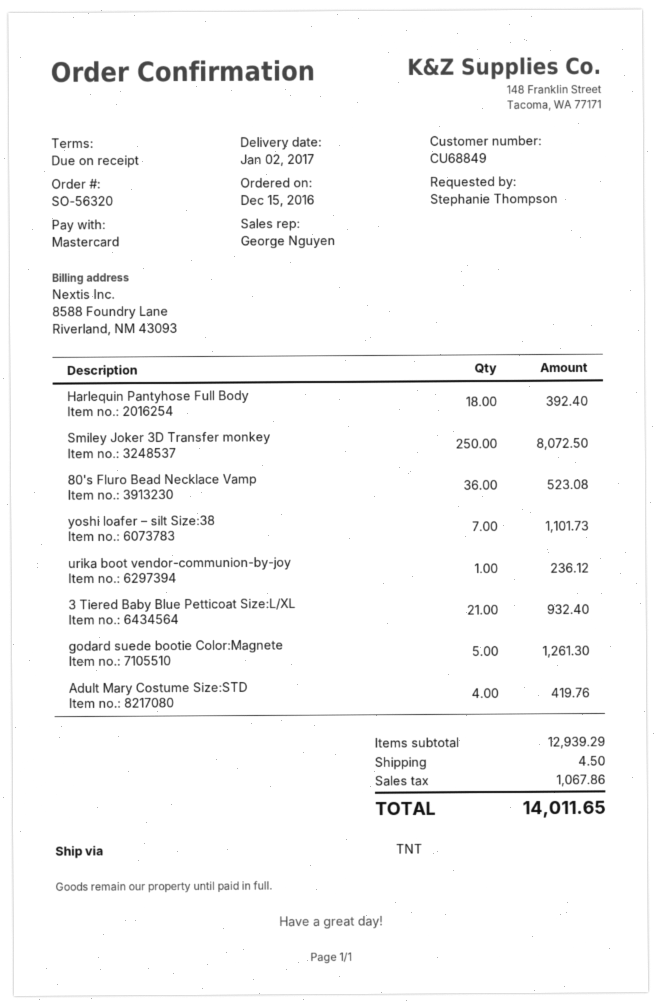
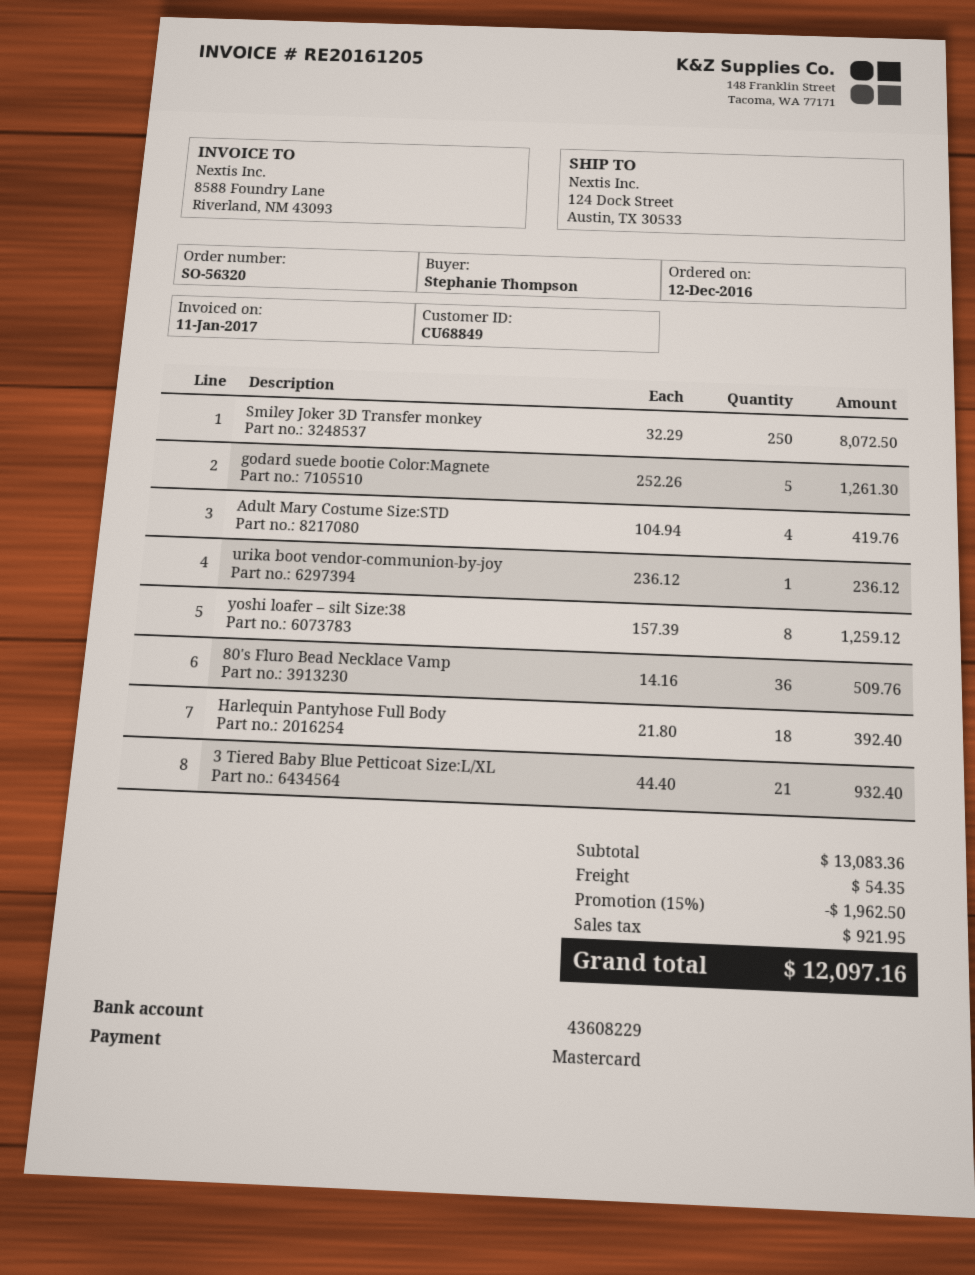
order date: 2016-12-15 -> 2016-12-12
80's Fluro Bead Necklace Vamp: 36 for 523.08 -> 36 for 509.76
yoshi loafer – silt Size:38: 7 for 1101.73 -> 8 for 1259.12
subtotal: 12939.29 -> 13083.36
discount: none -> 15% = 1962.50
shipping: 4.50 -> 54.35
tax: 1067.86 -> 921.95
total: 14011.65 -> 12097.16

